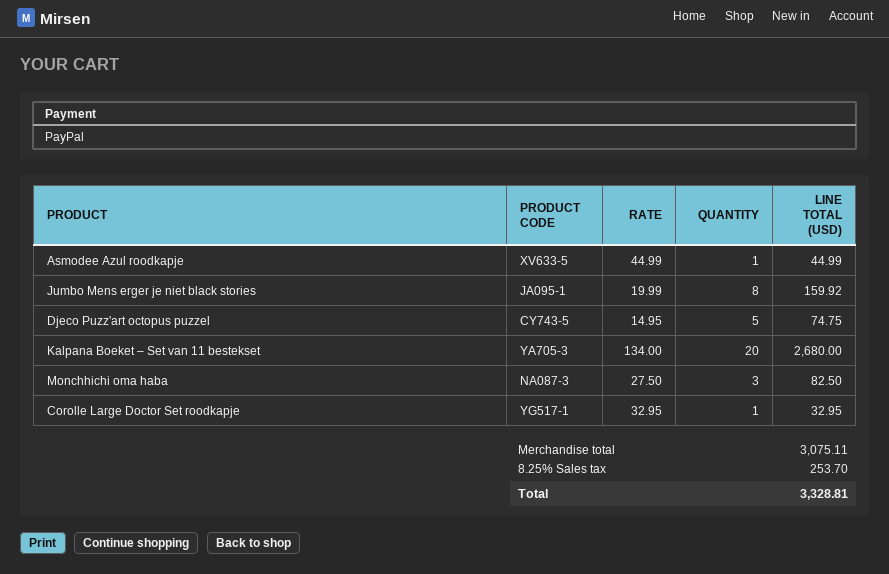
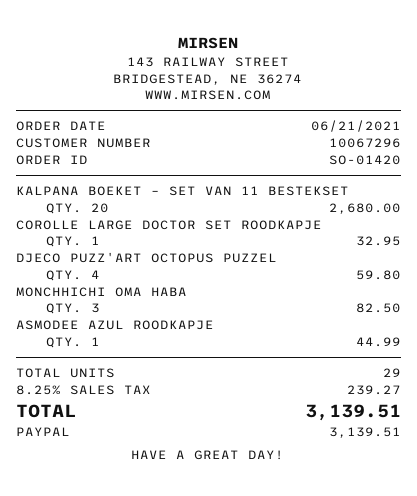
Jumbo Mens erger je niet black stories: 8 for 159.92 -> none
Djeco Puzz'art octopus puzzel: 5 for 74.75 -> 4 for 59.80
tax: 8.25% = 253.70 -> 8.25% = 239.27
total: 3328.81 -> 3139.51

